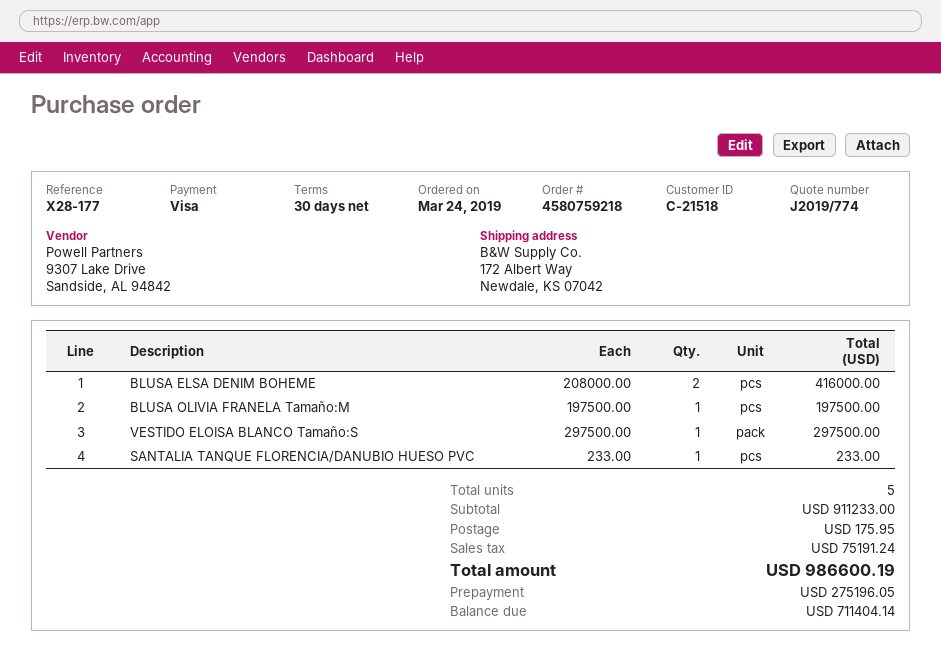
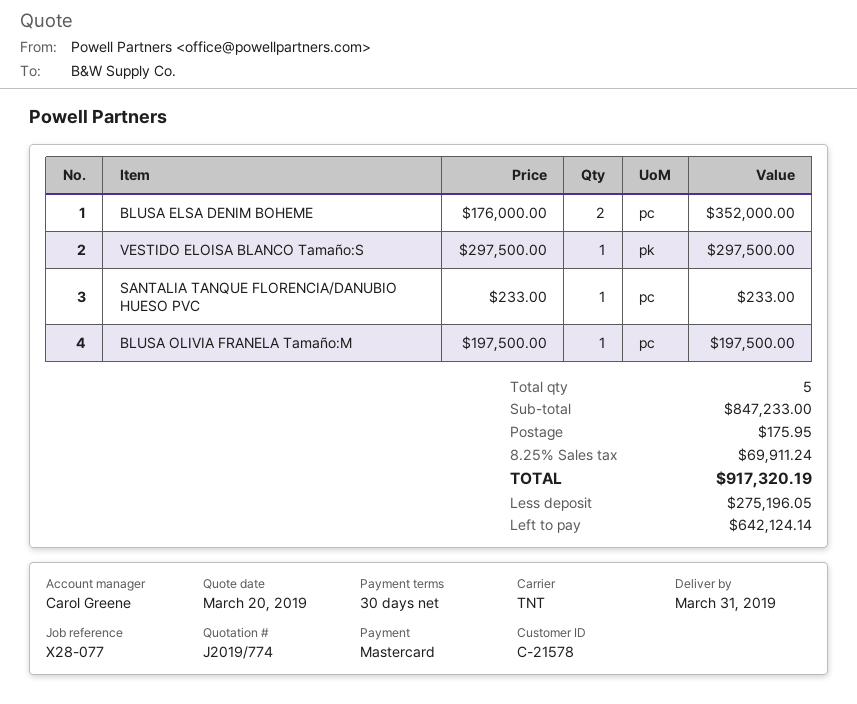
customer number: C-21518 -> C-21578
reference: X28-177 -> X28-077
payment method: Visa -> Mastercard
BLUSA ELSA DENIM BOHEME: 2 x 208000.00 = 416000.00 -> 2 x 176000.00 = 352000.00
subtotal: 911233.00 -> 847233.00
tax: 75191.24 -> 69911.24
total: 986600.19 -> 917320.19
balance: 711404.14 -> 642124.14

